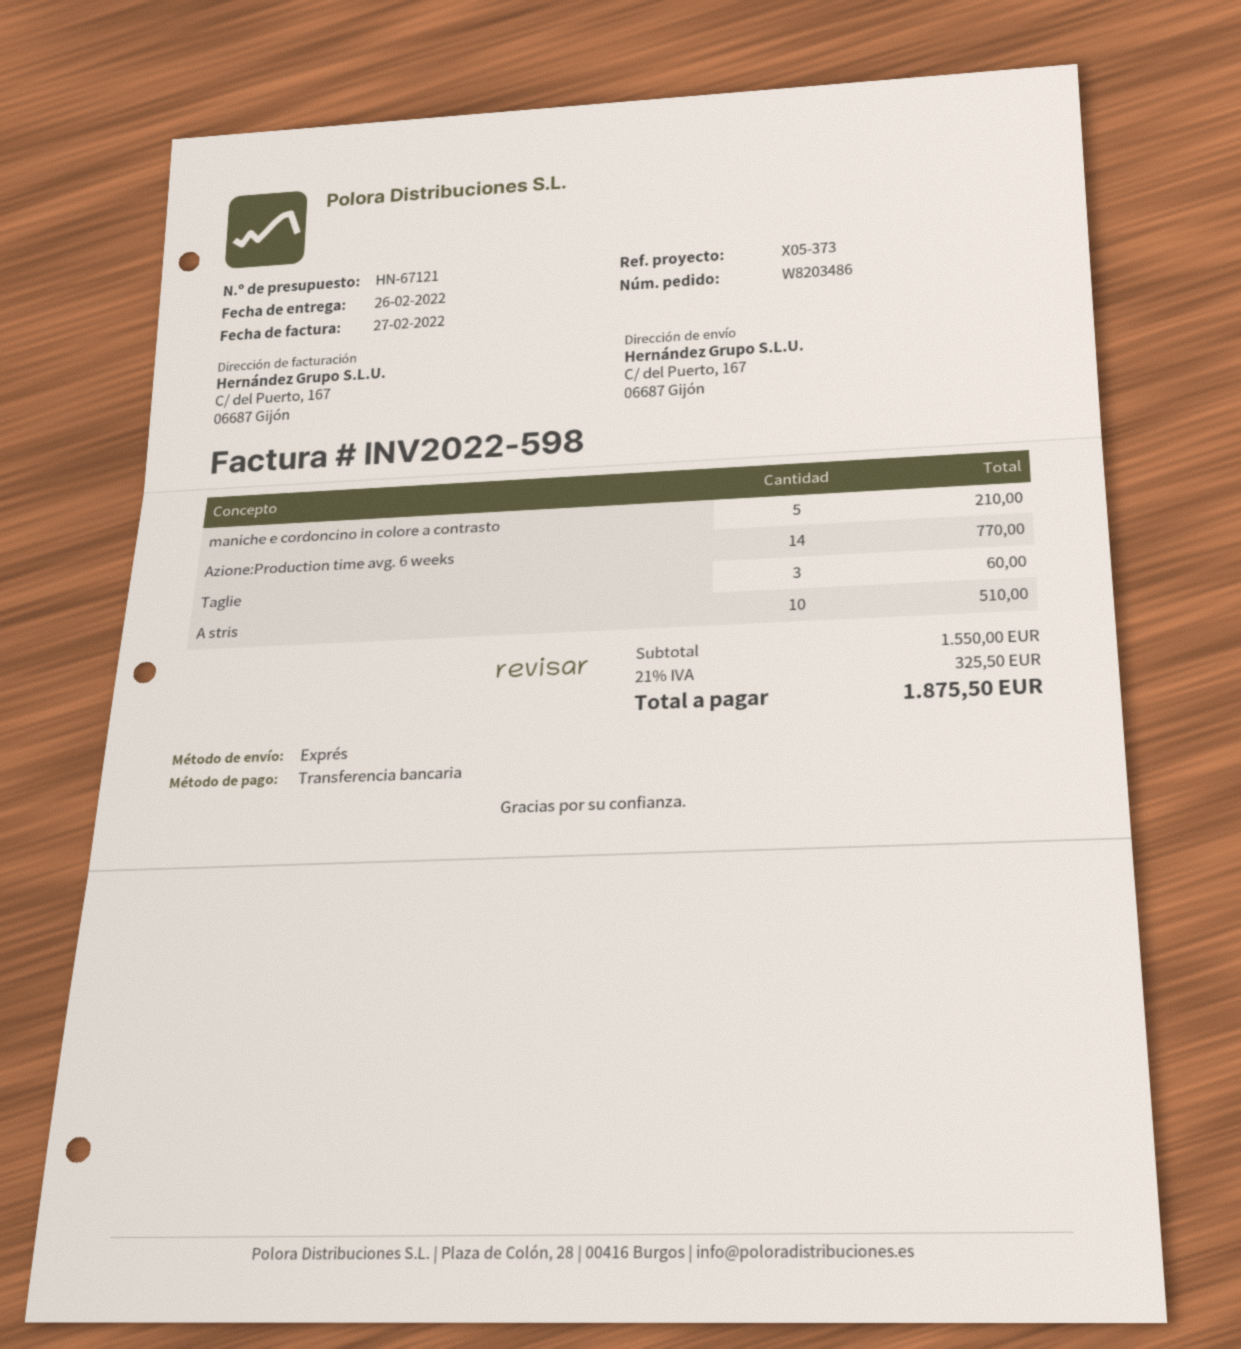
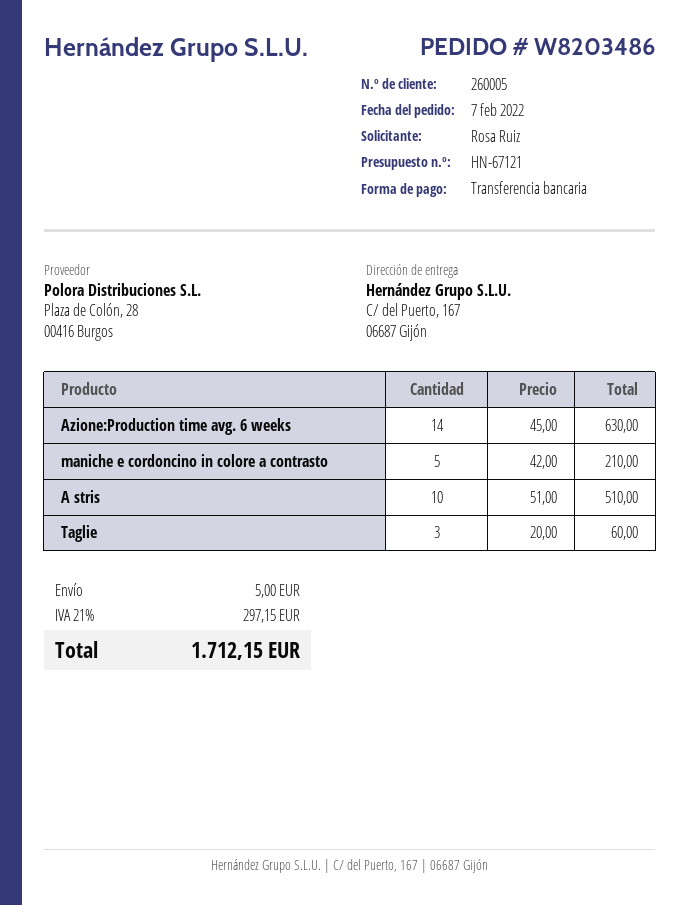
Azione:Production time avg. 6 weeks: 14 for 770.00 -> 14 for 630.00
shipping: none -> 5.00
tax: 21% = 325.50 -> 21% = 297.15
total: 1875.50 -> 1712.15

